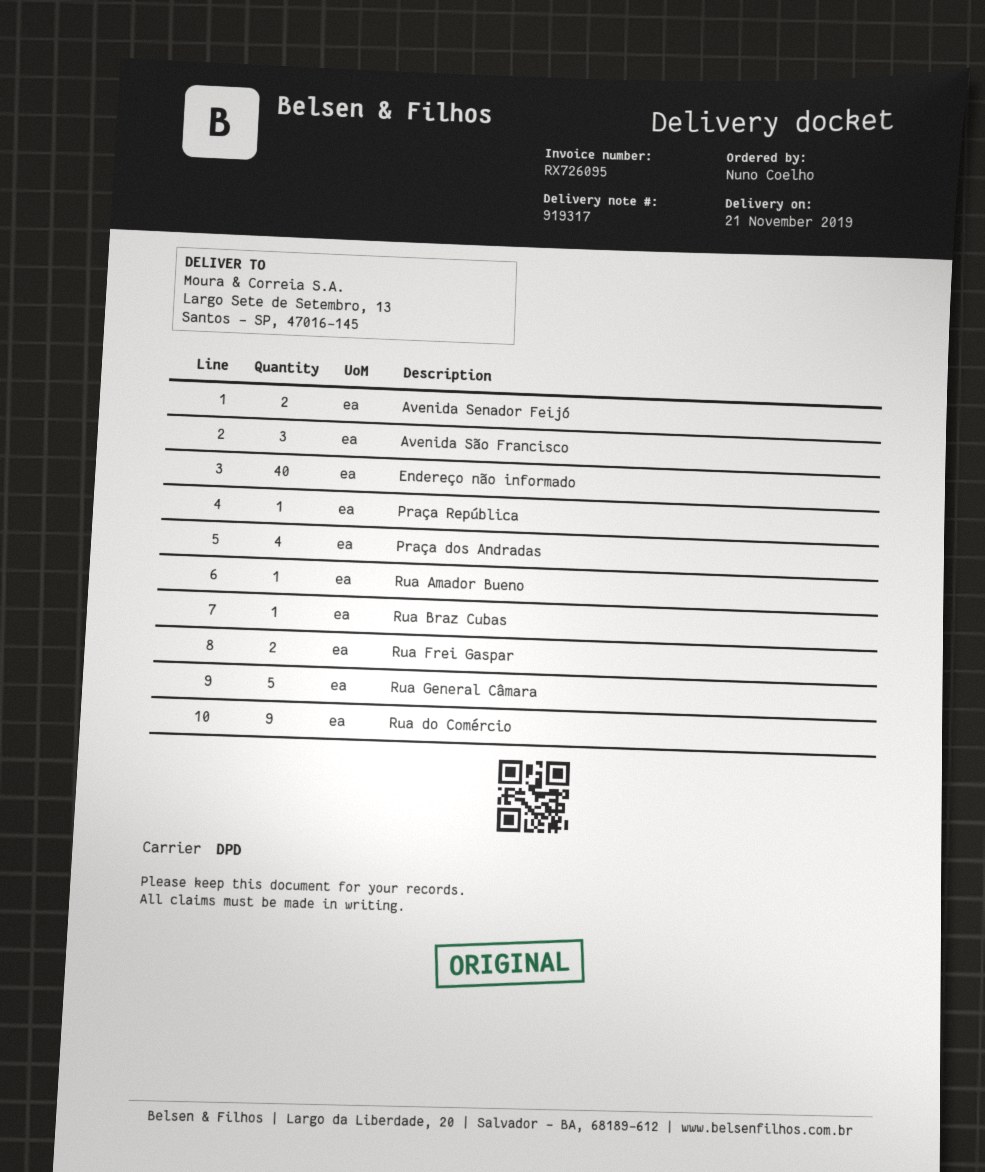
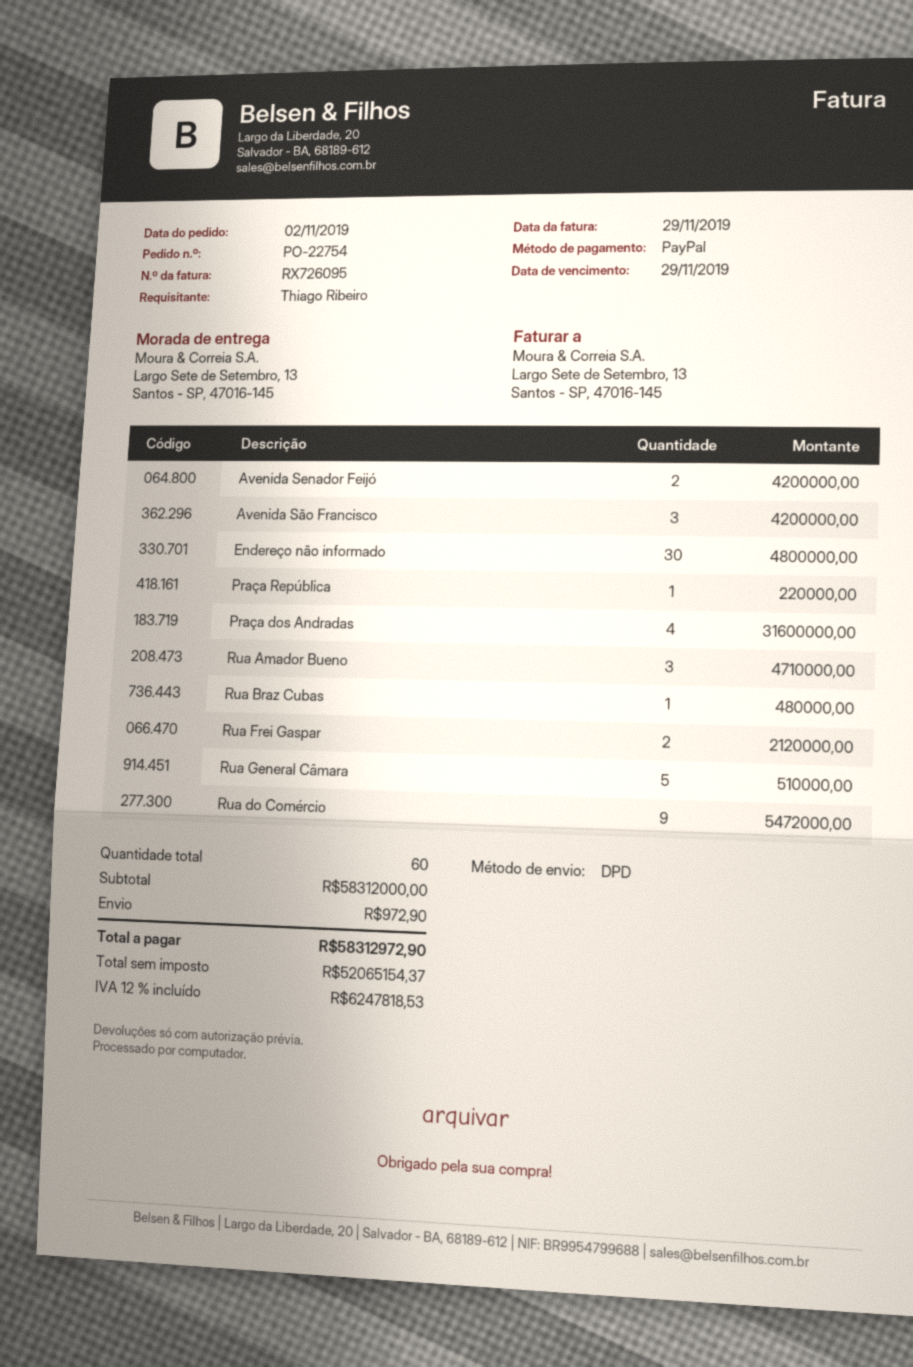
ordered by: Nuno Coelho -> Thiago Ribeiro
Endereço não informado: 40 -> 30
Rua Amador Bueno: 1 -> 3

